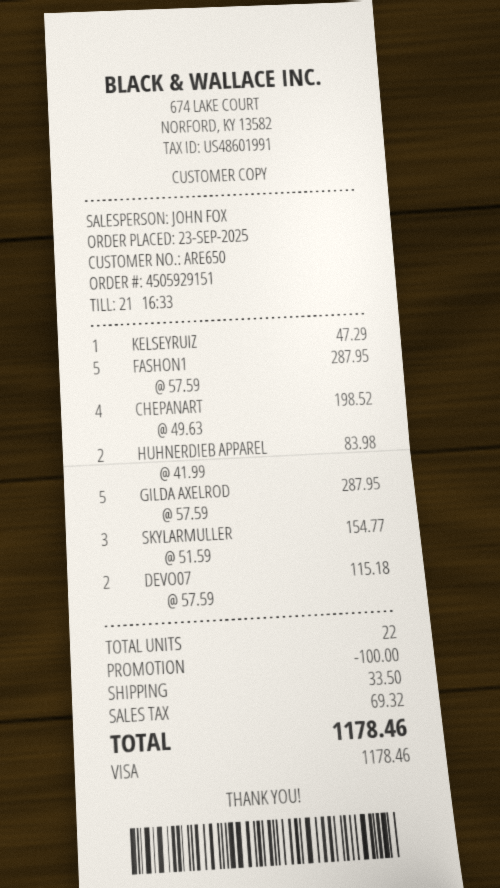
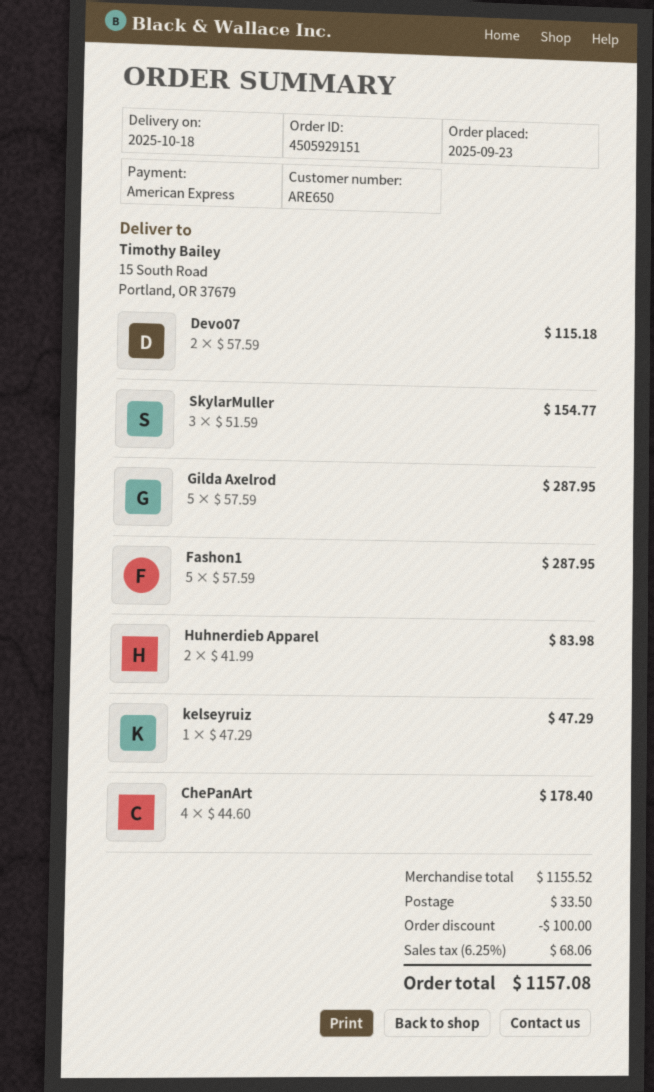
payment method: Visa -> American Express
CHEPANART: 4 x 49.63 = 198.52 -> 4 x 44.60 = 178.40
tax: 69.32 -> 68.06
total: 1178.46 -> 1157.08

